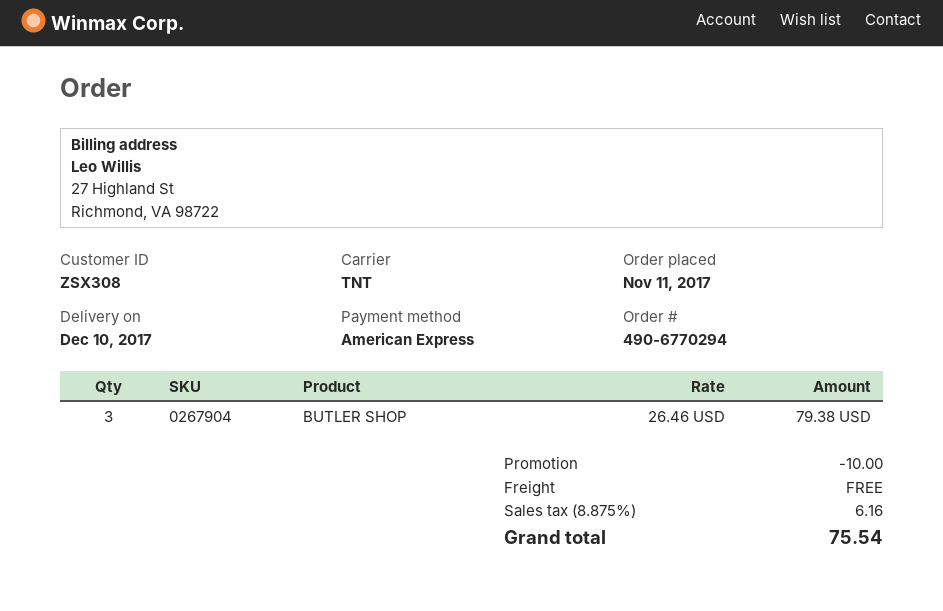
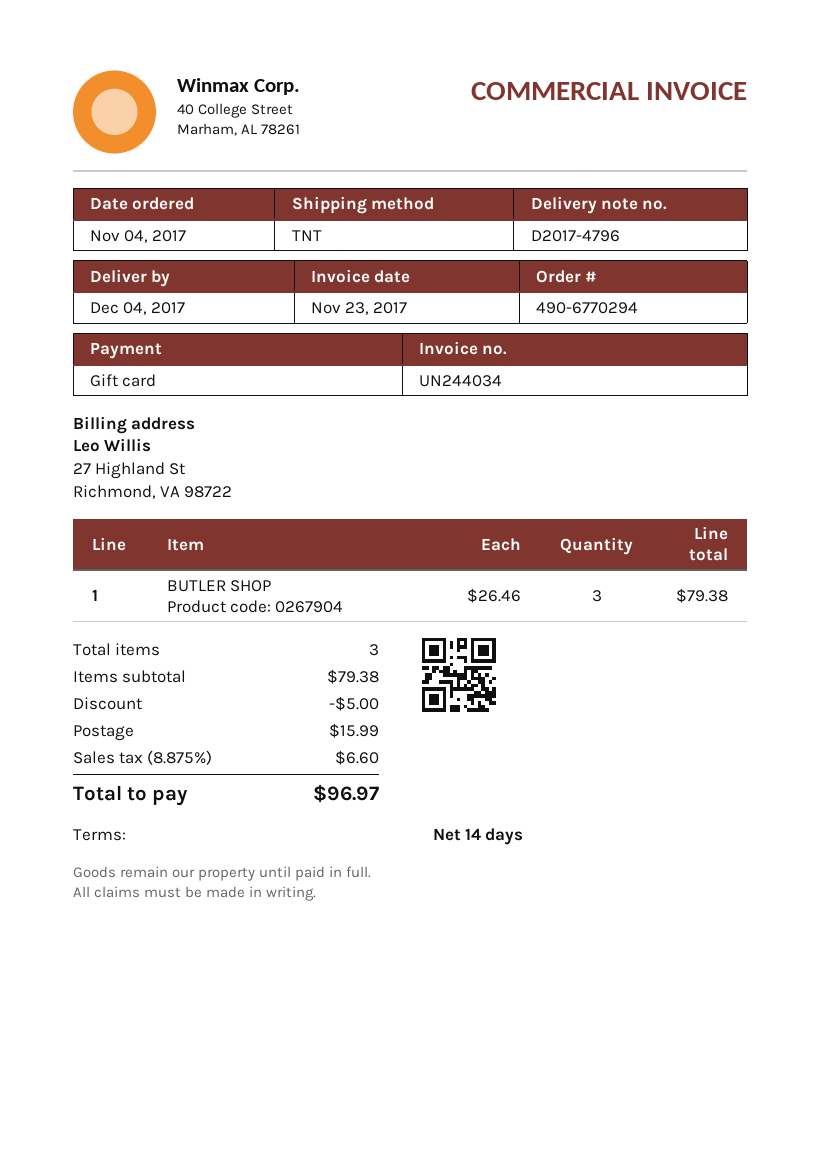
order date: 2017-11-11 -> 2017-11-04
delivery date: 2017-12-10 -> 2017-12-04
payment method: American Express -> gift card
discount: 10.00 -> 5.00
shipping: 0.00 -> 15.99
tax: 8.875% = 6.16 -> 8.875% = 6.60
total: 75.54 -> 96.97

